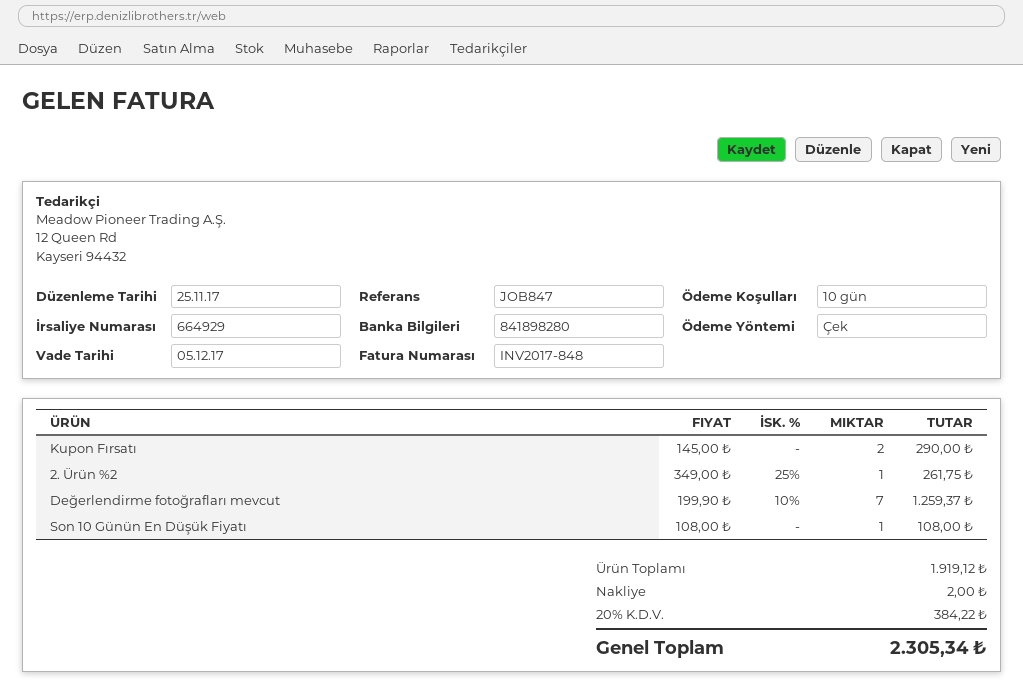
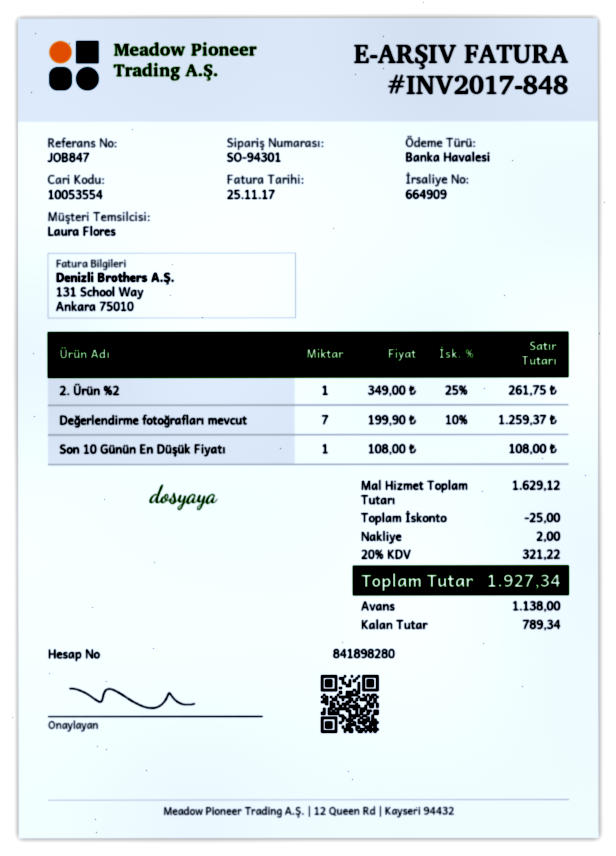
delivery note number: 664929 -> 664909
payment method: cheque -> bank transfer
Kupon Fırsatı: 2 x 145.00 = 290.00 -> none
subtotal: 1919.12 -> 1629.12
discount: none -> 25.00
tax: 20% = 384.22 -> 20% = 321.22
total: 2305.34 -> 1927.34

